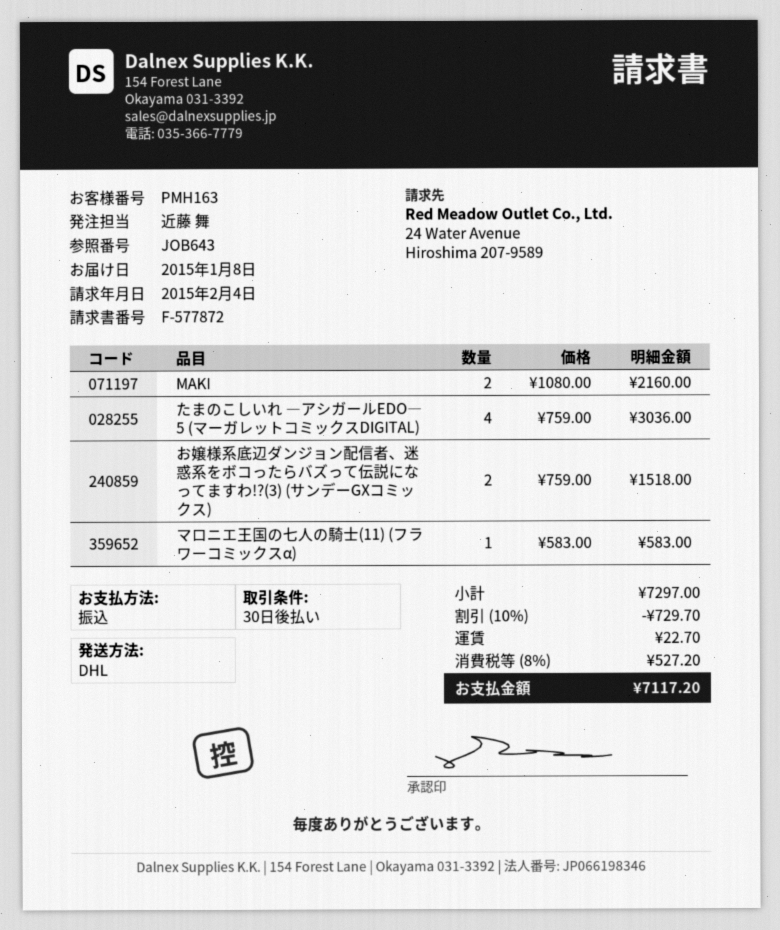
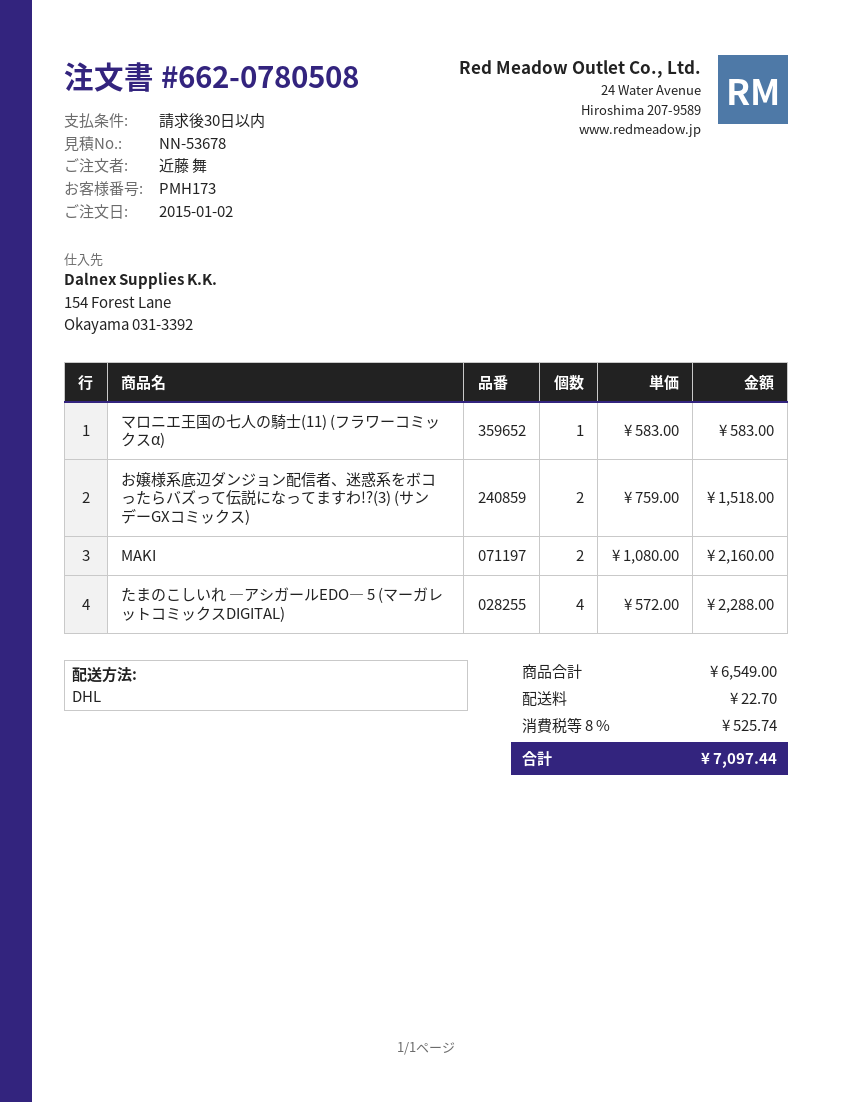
customer number: PMH163 -> PMH173
たまのこしいれ ―アシガールEDO― 5 (マーガレットコミックスDIGITAL): 4 x 759.00 = 3036.00 -> 4 x 572.00 = 2288.00
subtotal: 7297.00 -> 6549.00
discount: 10% = 729.70 -> none
tax: 8% = 527.20 -> 8% = 525.74
total: 7117.20 -> 7097.44

